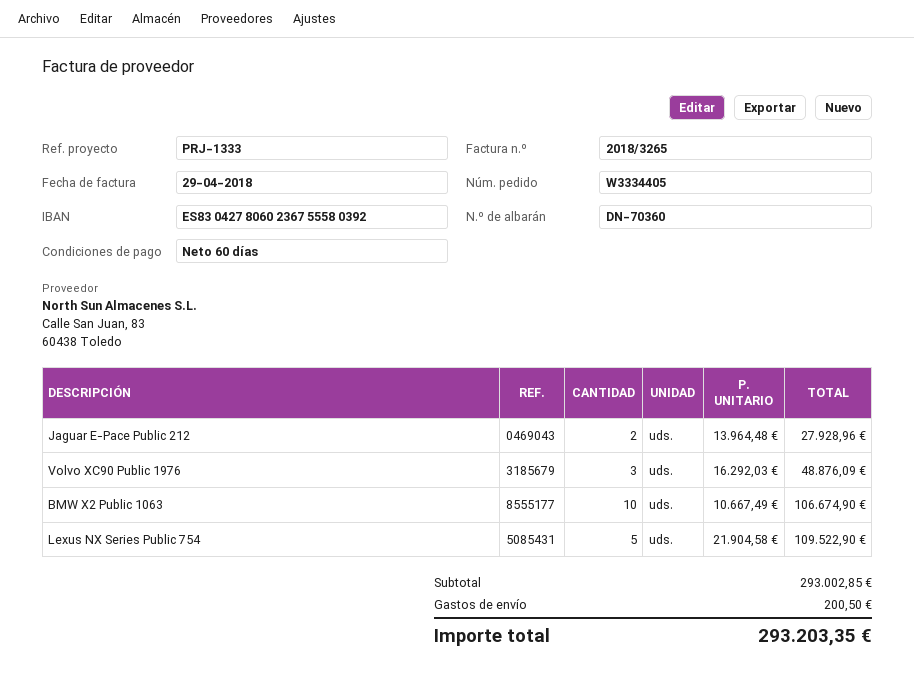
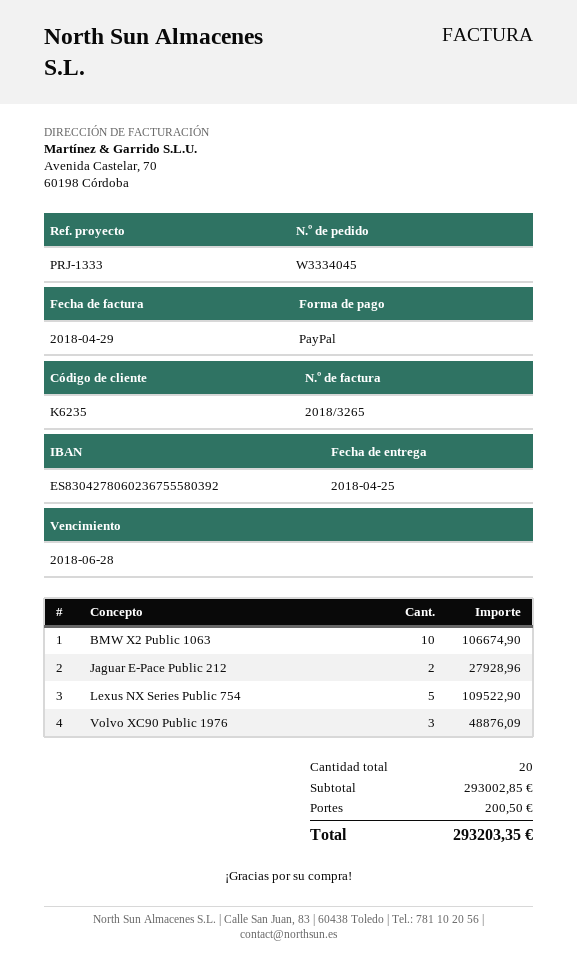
order number: W3334405 -> W3334045

